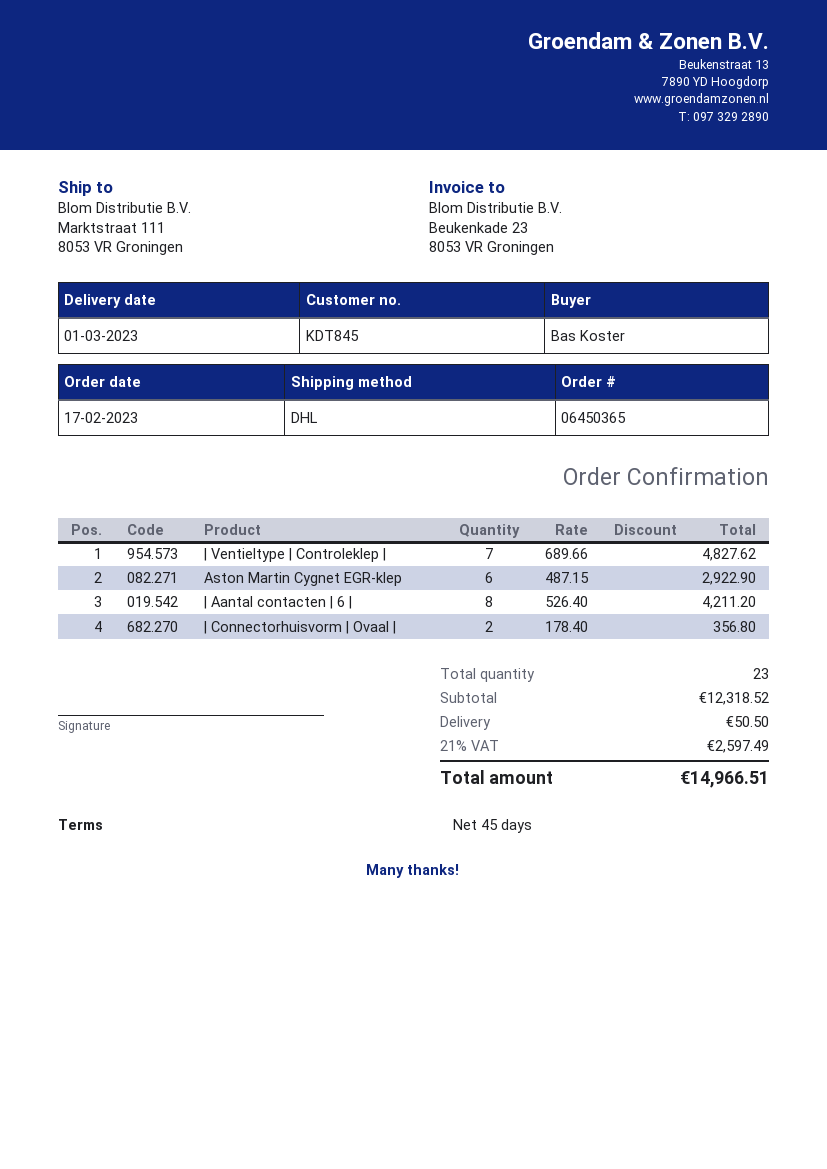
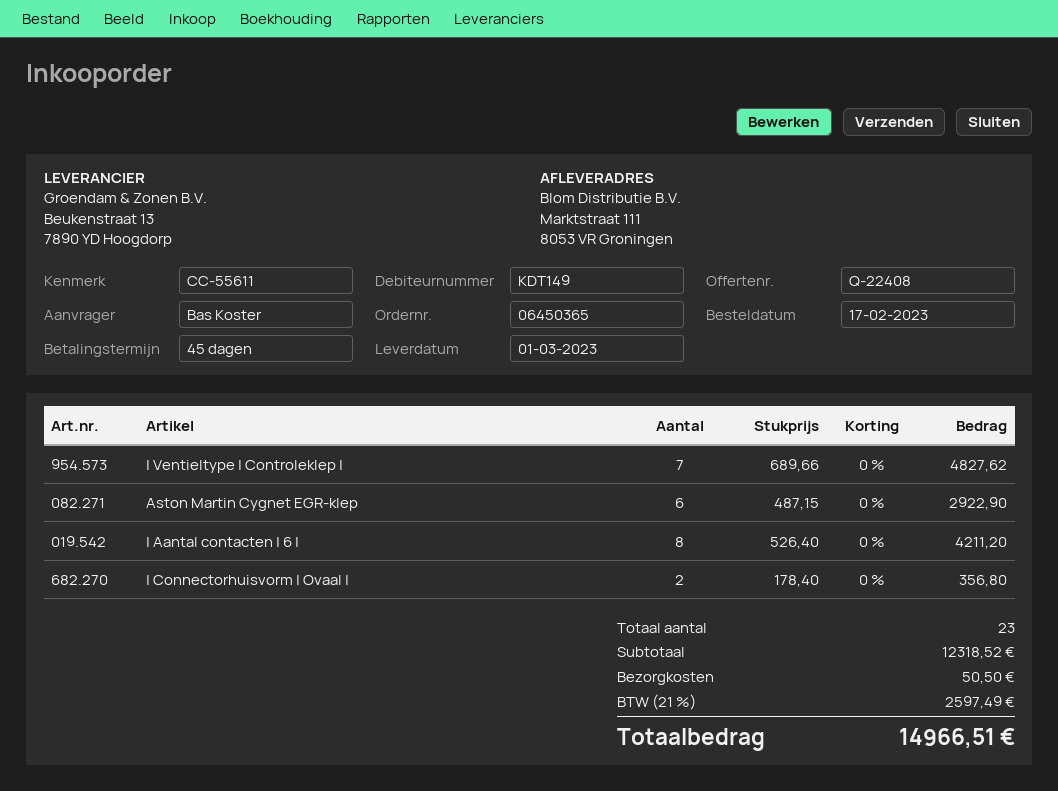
customer number: KDT845 -> KDT149

